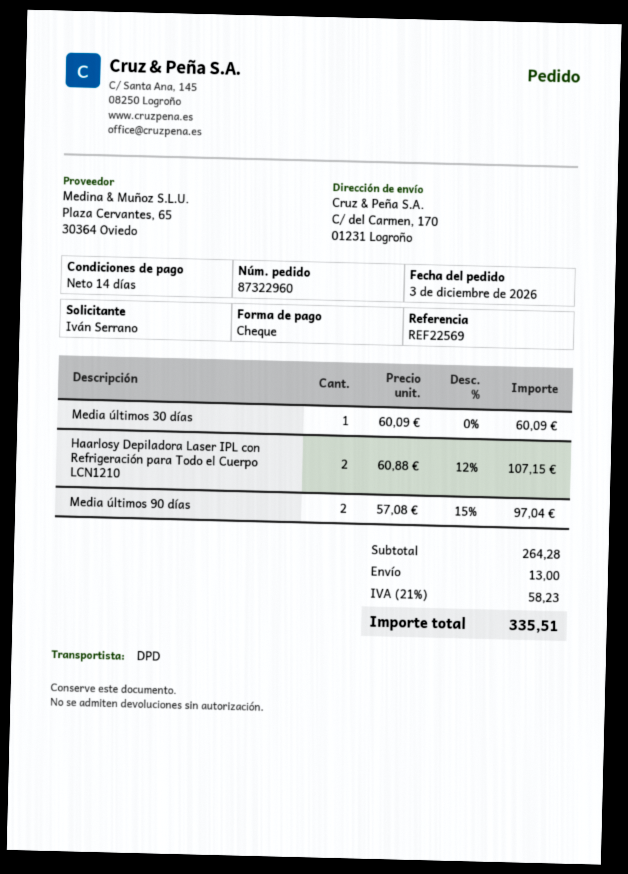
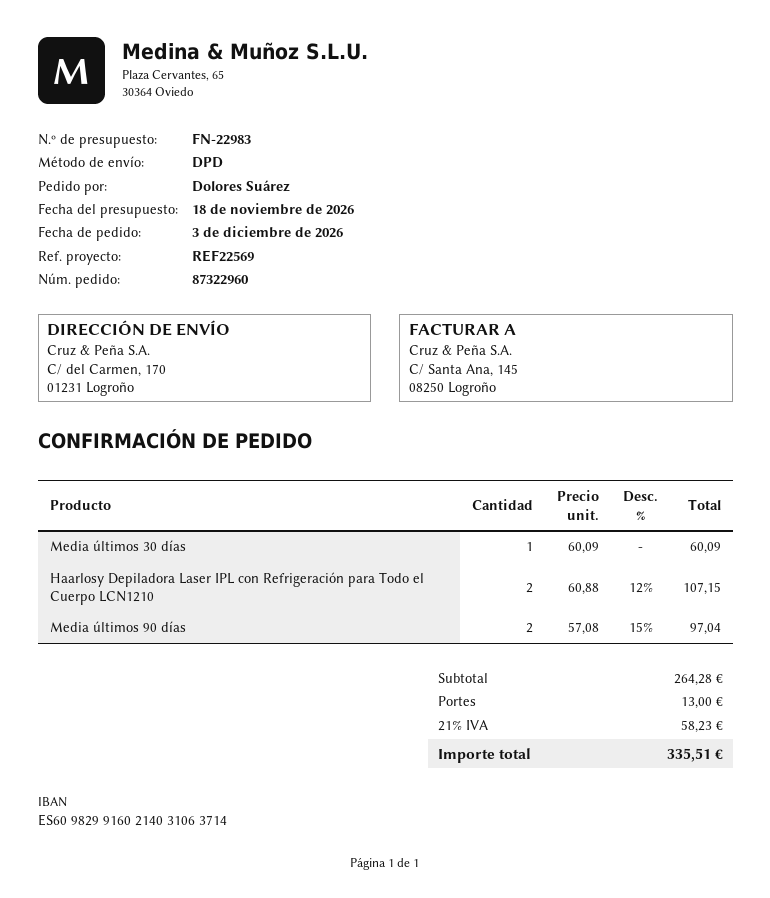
ordered by: Iván Serrano -> Dolores Suárez

